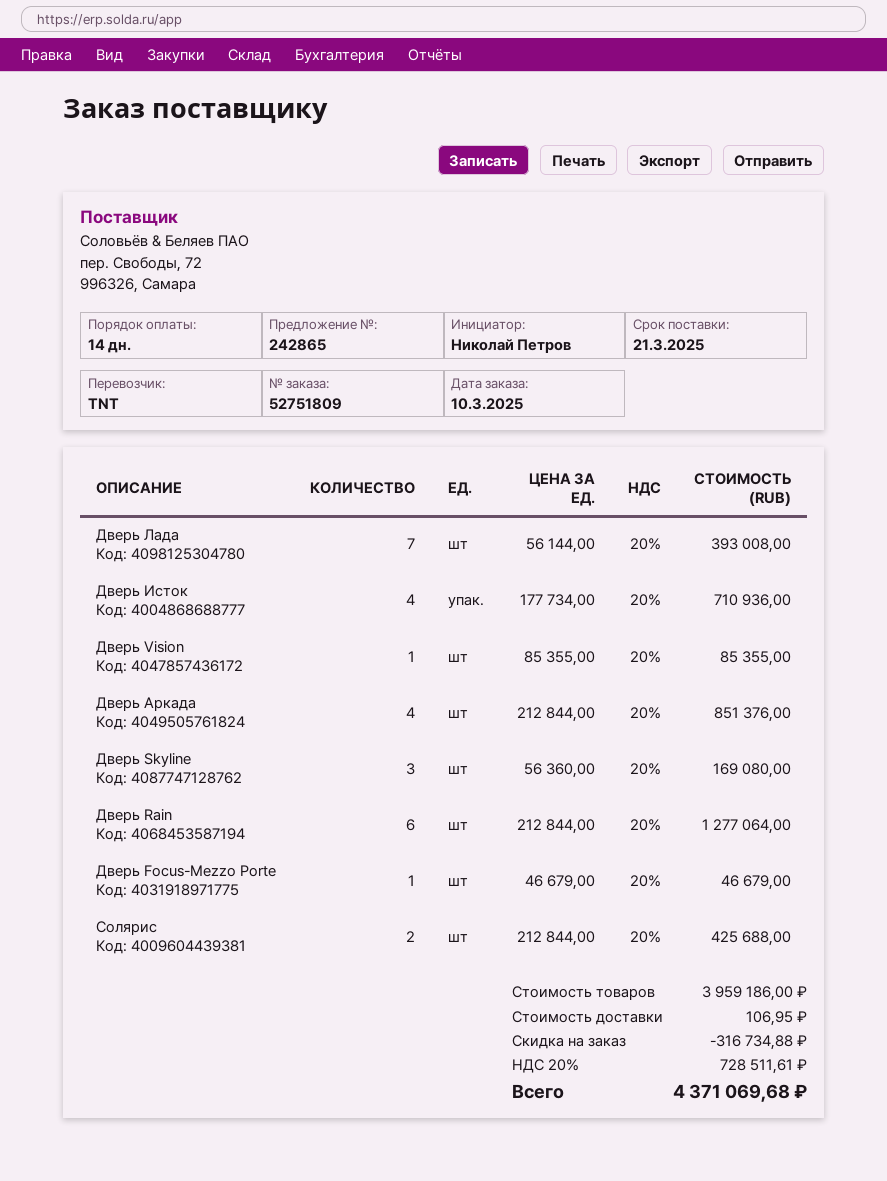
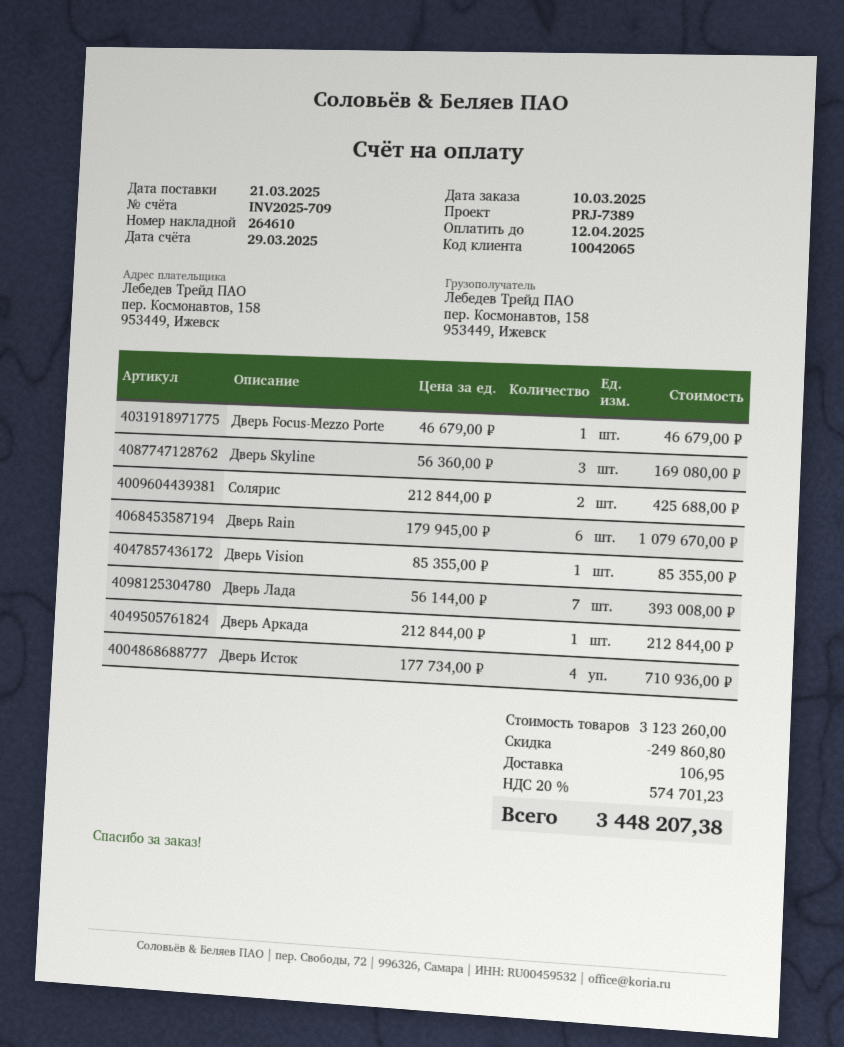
Дверь Аркада: 4 x 212844.00 = 851376.00 -> 1 x 212844.00 = 212844.00
Дверь Rain: 6 x 212844.00 = 1277064.00 -> 6 x 179945.00 = 1079670.00
subtotal: 3959186.00 -> 3123260.00
discount: 316734.88 -> 249860.80
tax: 20% = 728511.61 -> 20% = 574701.23
total: 4371069.68 -> 3448207.38

